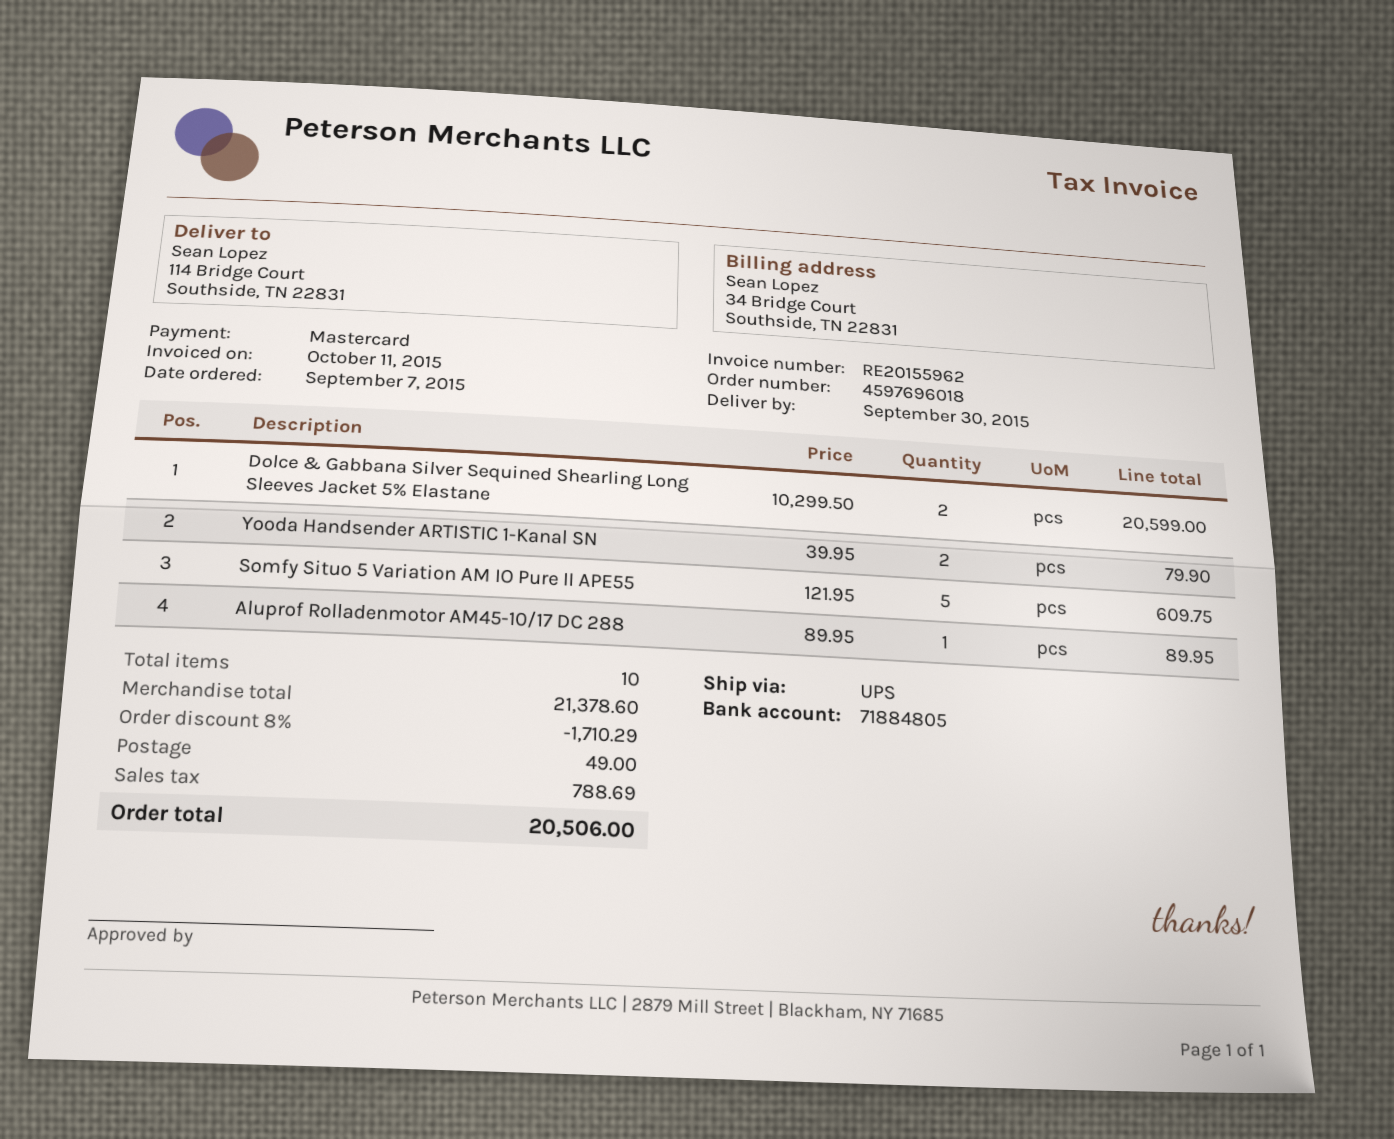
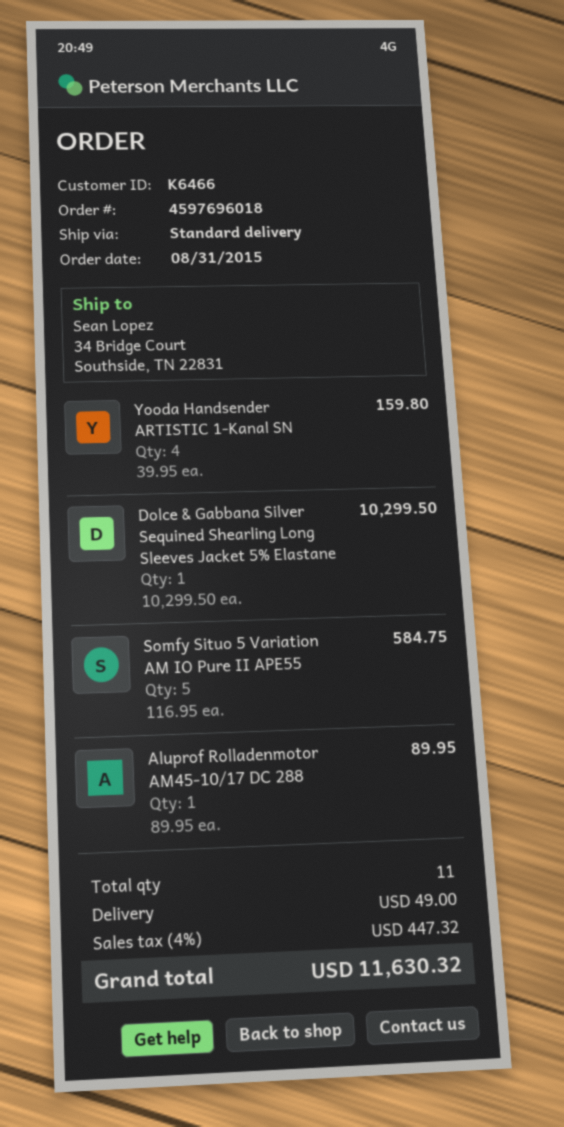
order date: 2015-09-07 -> 2015-08-31
shipping method: UPS -> standard
ship to: 114 Bridge Court, Southside, TN 22831 -> 34 Bridge Court, Southside, TN 22831
Dolce & Gabbana Silver Sequined Shearling Long Sleeves Jacket 5% Elastane: 2 x 10299.50 = 20599.00 -> 1 x 10299.50 = 10299.50
Yooda Handsender ARTISTIC 1-Kanal SN: 2 x 39.95 = 79.90 -> 4 x 39.95 = 159.80
Somfy Situo 5 Variation AM IO Pure II APE55: 5 x 121.95 = 609.75 -> 5 x 116.95 = 584.75
total quantity: 10 -> 11
discount: 8% = 1710.29 -> none
tax: 788.69 -> 447.32
total: 20506.00 -> 11630.32

